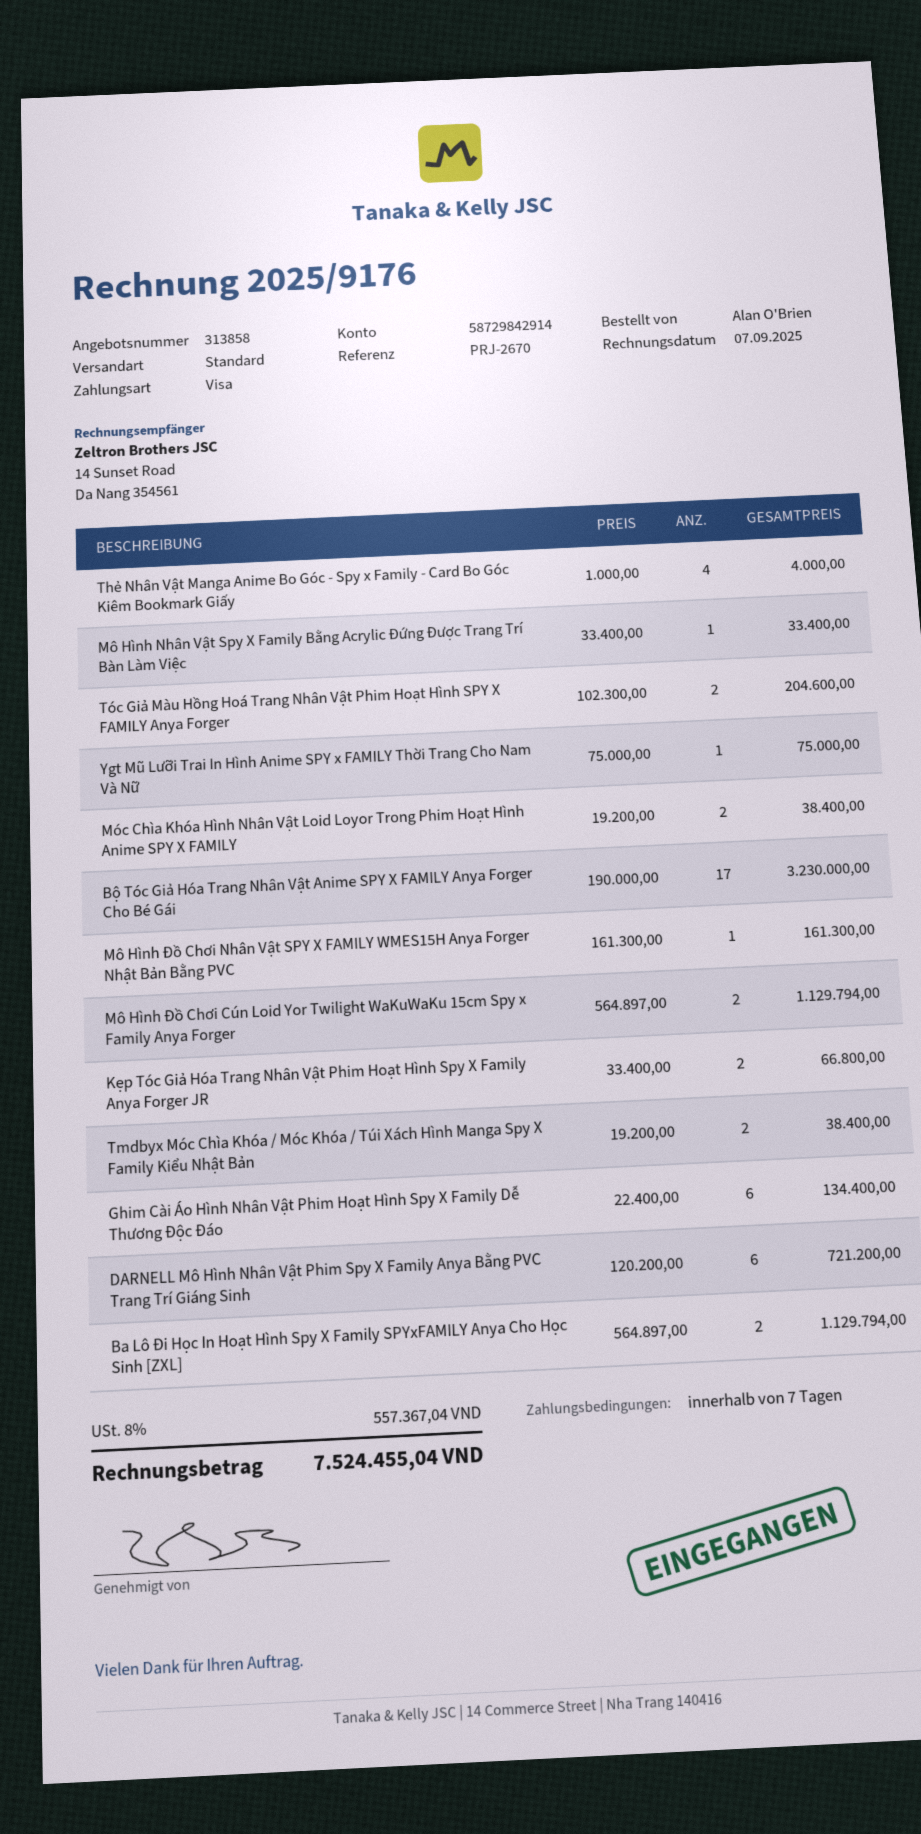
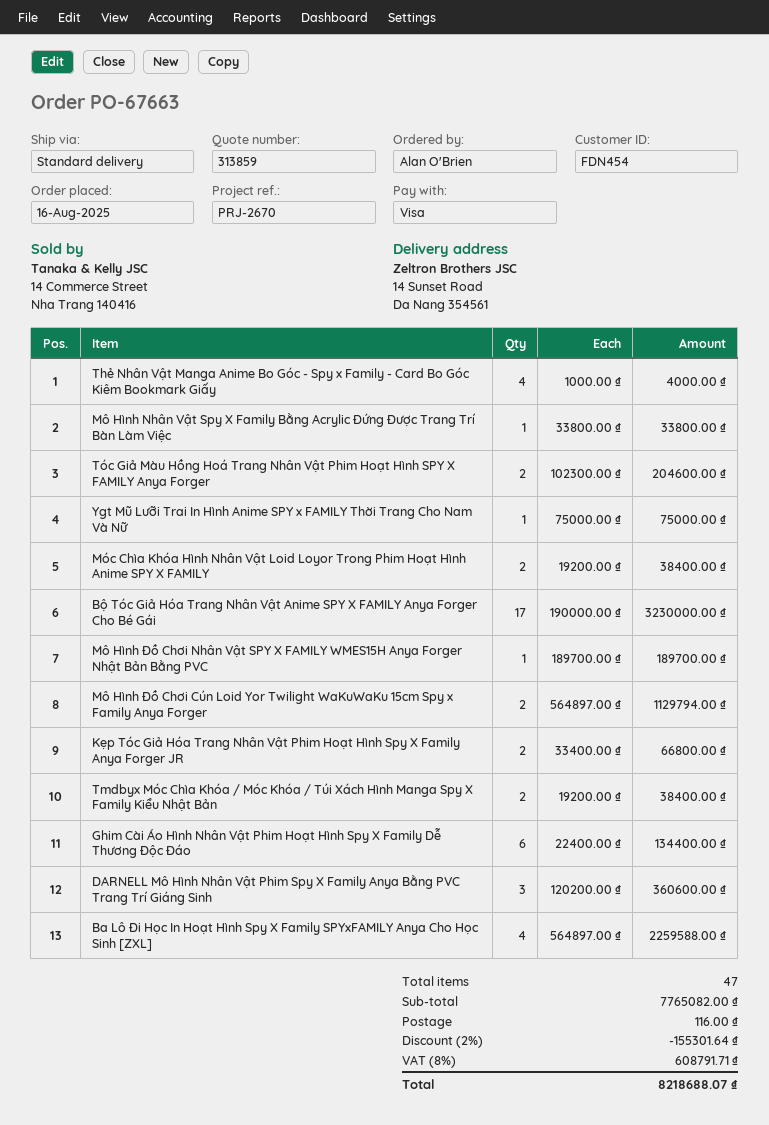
quote number: 313858 -> 313859
Mô Hình Nhân Vật Spy X Family Bằng Acrylic Đứng Được Trang Trí Bàn Làm Việc: 1 x 33400.00 = 33400.00 -> 1 x 33800.00 = 33800.00
Mô Hình Đồ Chơi Nhân Vật SPY X FAMILY WMES15H Anya Forger Nhật Bản Bằng PVC: 1 x 161300.00 = 161300.00 -> 1 x 189700.00 = 189700.00
DARNELL Mô Hình Nhân Vật Phim Spy X Family Anya Bằng PVC Trang Trí Giáng Sinh: 6 x 120200.00 = 721200.00 -> 3 x 120200.00 = 360600.00
Ba Lô Đi Học In Hoạt Hình Spy X Family SPYxFAMILY Anya Cho Học Sinh [ZXL]: 2 x 564897.00 = 1129794.00 -> 4 x 564897.00 = 2259588.00
discount: none -> 2% = 155301.64
shipping: none -> 116.00
tax: 8% = 557367.04 -> 8% = 608791.71
total: 7524455.04 -> 8218688.07

